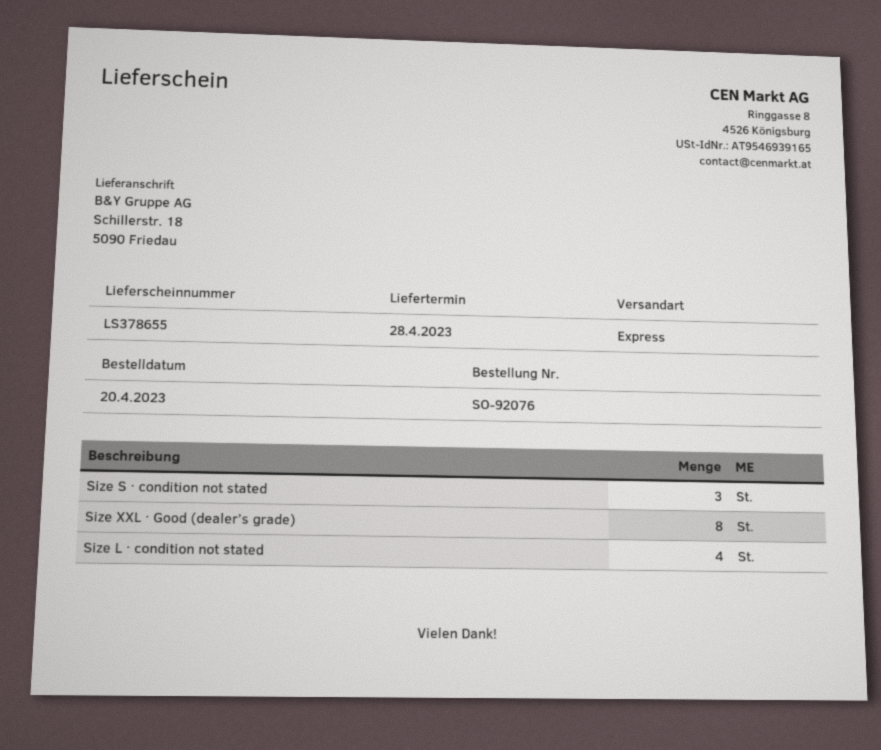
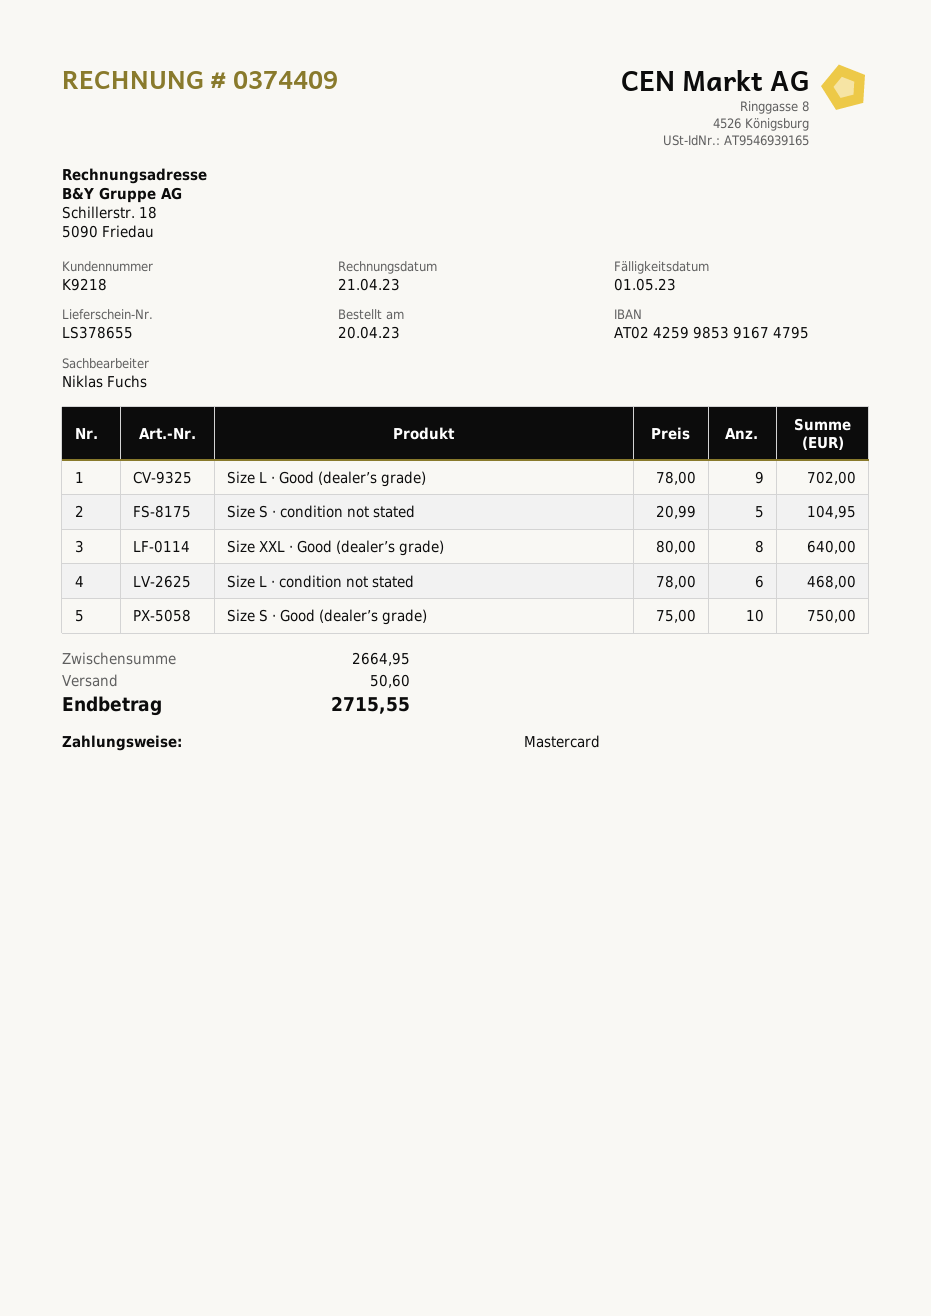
Size S · condition not stated: 3 -> 5
Size L · condition not stated: 4 -> 6
Size L · Good (dealer’s grade): none -> 9
Size S · Good (dealer’s grade): none -> 10

